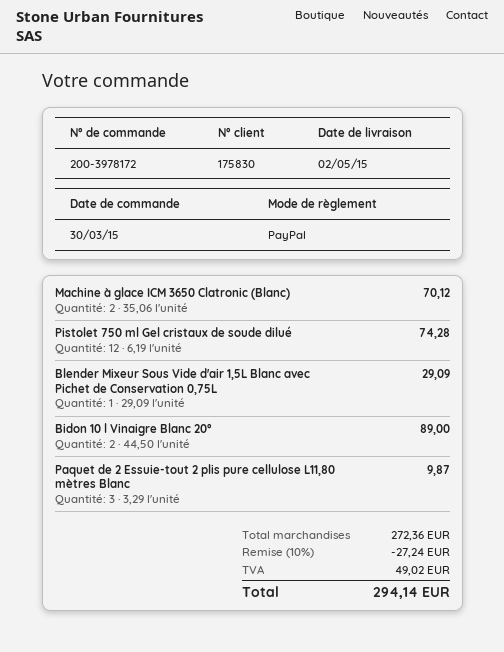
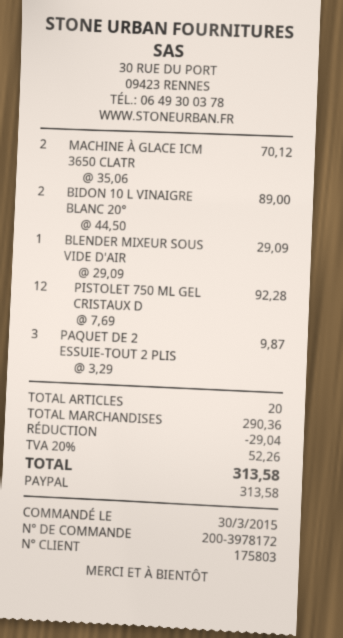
customer number: 175830 -> 175803
Pistolet 750 ml Gel cristaux de soude dilué: 12 x 6.19 = 74.28 -> 12 x 7.69 = 92.28
subtotal: 272.36 -> 290.36
discount: 27.24 -> 29.04
tax: 49.02 -> 52.26
total: 294.14 -> 313.58

